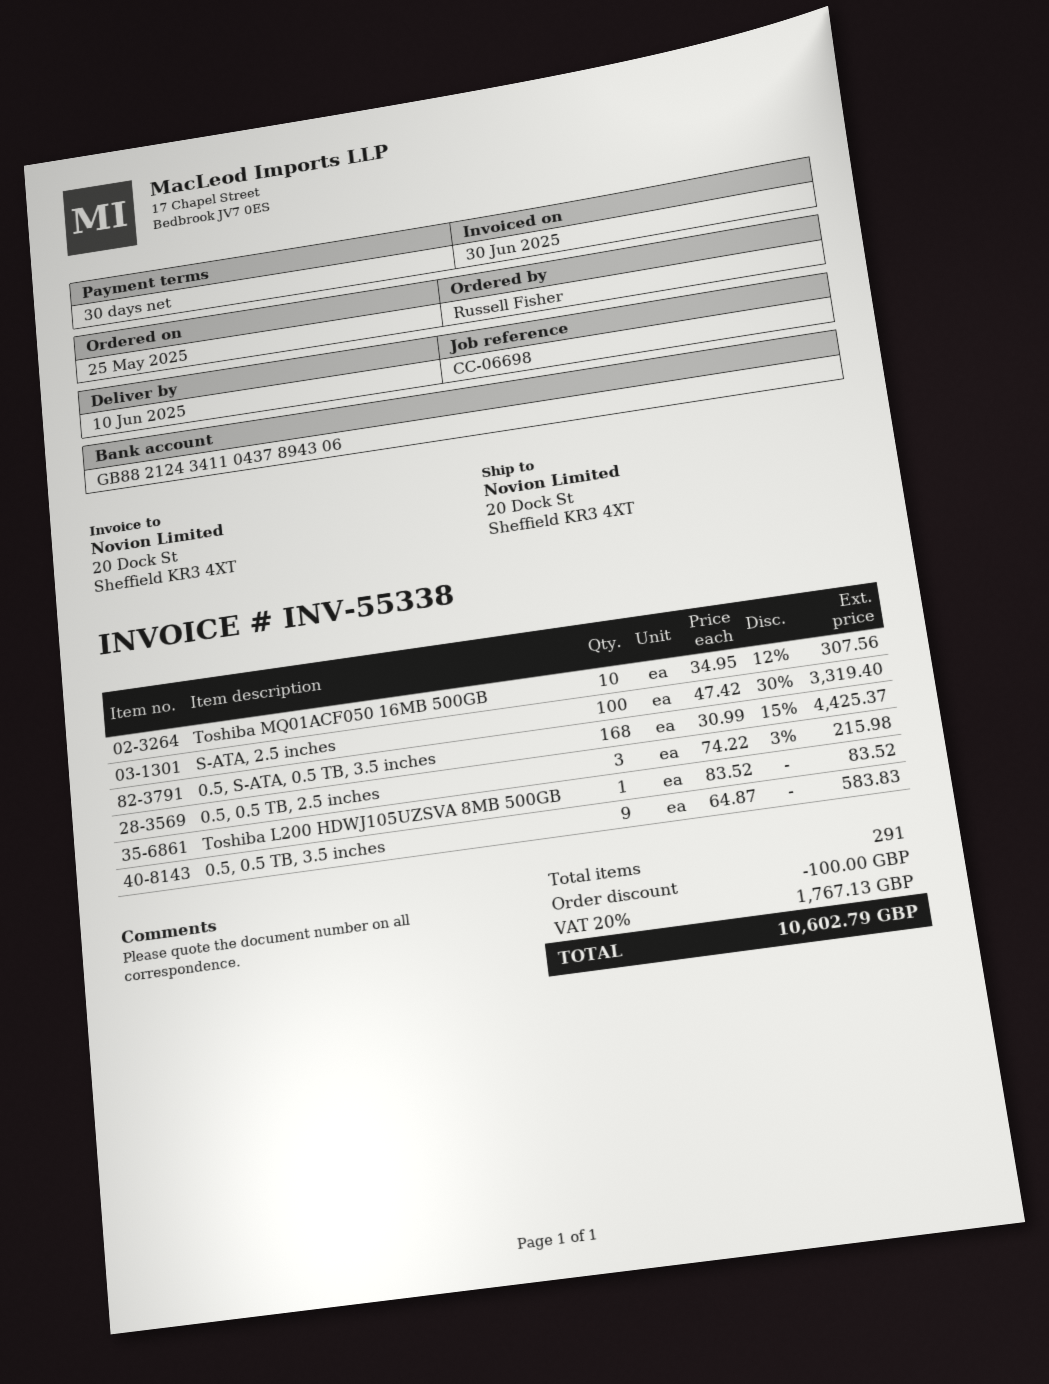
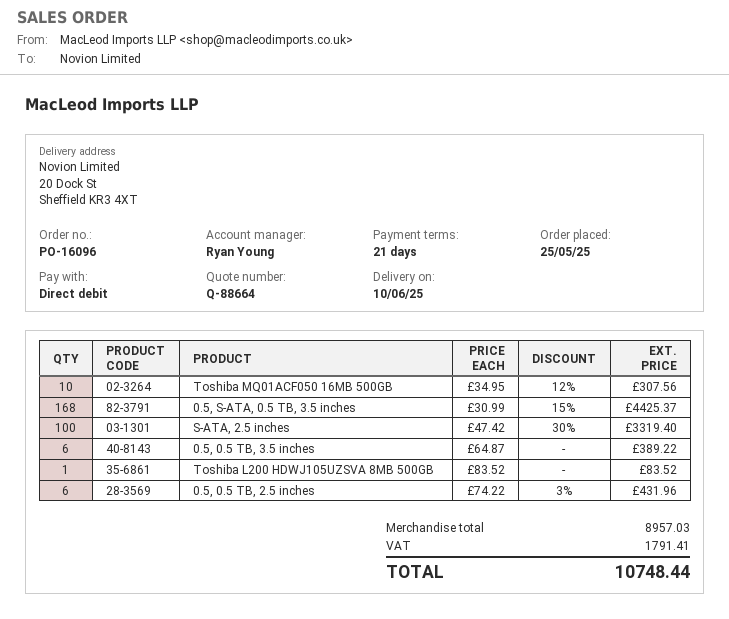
payment terms: 30 days -> 21 days
0.5, 0.5 TB, 2.5 inches: 3 x 74.22 - 3% = 215.98 -> 6 x 74.22 - 3% = 431.96
0.5, 0.5 TB, 3.5 inches: 9 x 64.87 = 583.83 -> 6 x 64.87 = 389.22
discount: 100.00 -> none
tax: 1767.13 -> 1791.41
total: 10602.79 -> 10748.44

